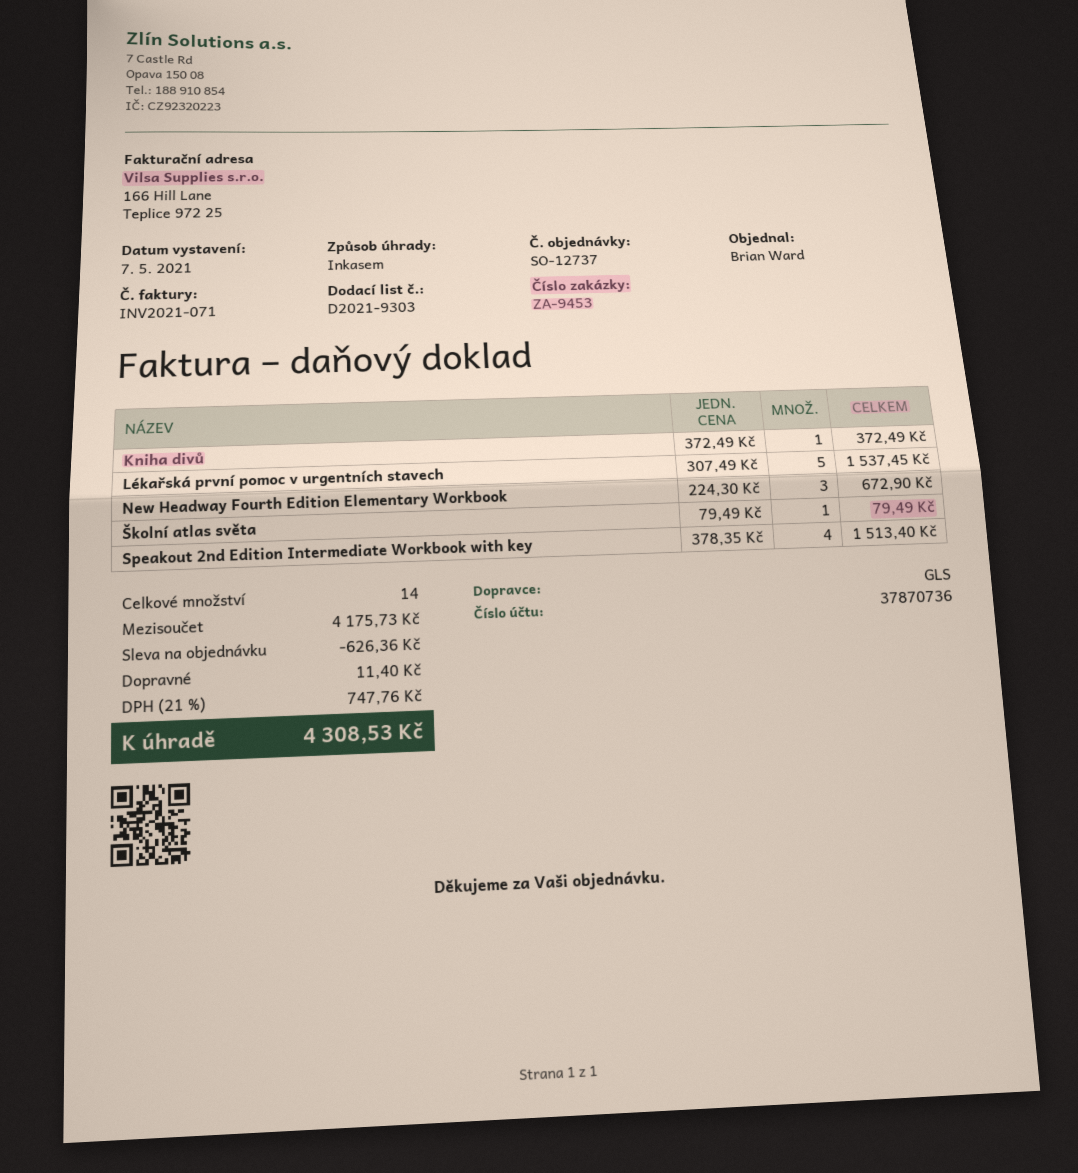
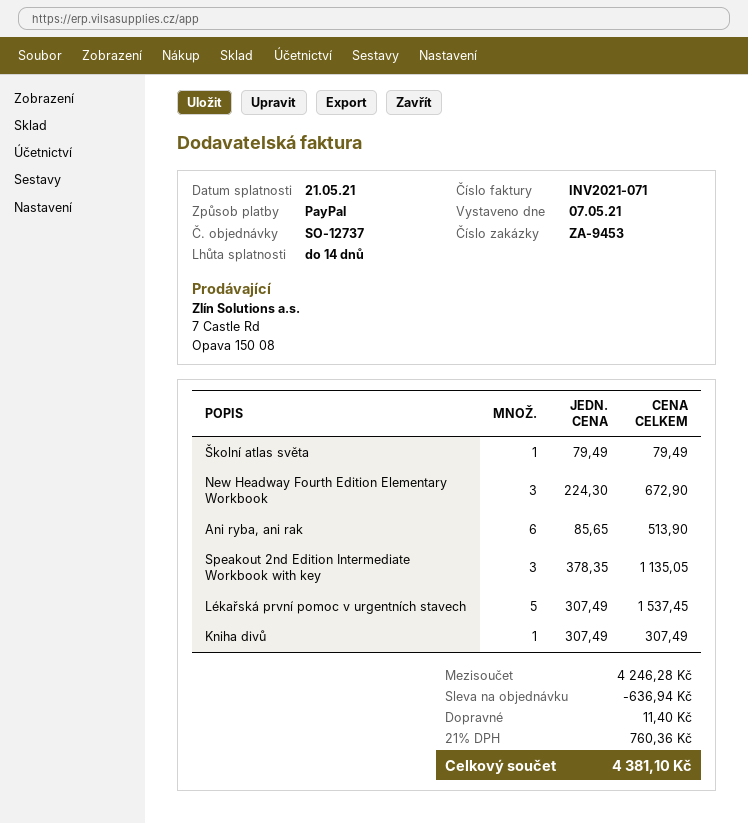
payment method: direct debit -> PayPal
Kniha divů: 1 x 372.49 = 372.49 -> 1 x 307.49 = 307.49
Speakout 2nd Edition Intermediate Workbook with key: 4 x 378.35 = 1513.40 -> 3 x 378.35 = 1135.05
Ani ryba, ani rak: none -> 6 x 85.65 = 513.90
subtotal: 4175.73 -> 4246.28
discount: 626.36 -> 636.94
tax: 21% = 747.76 -> 21% = 760.36
total: 4308.53 -> 4381.10

